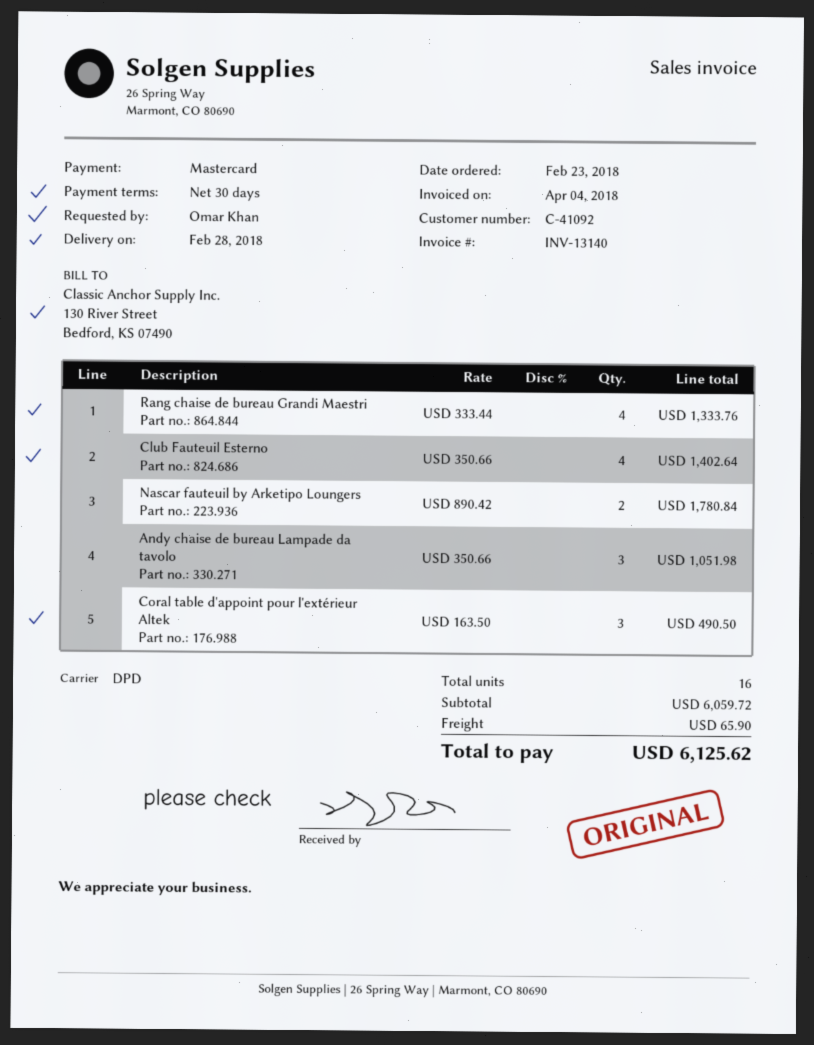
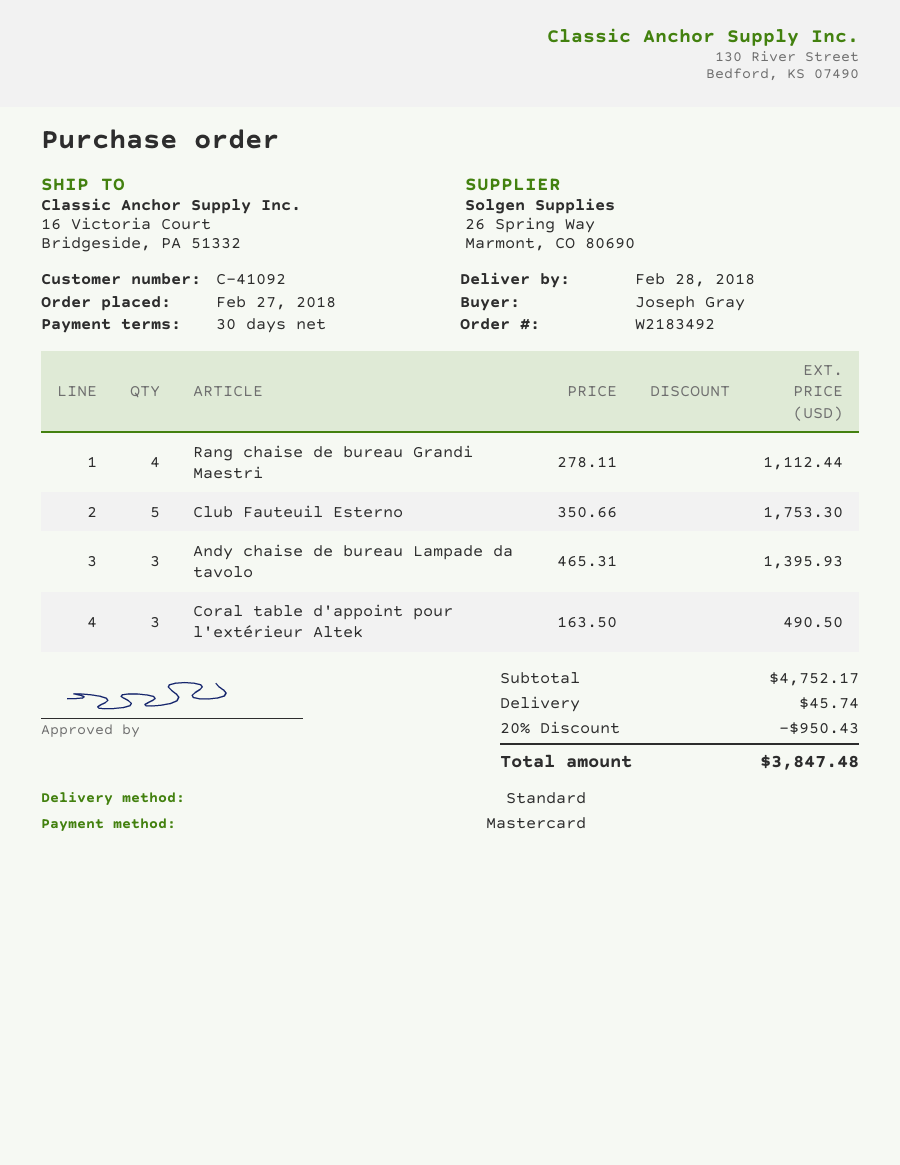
order date: 2018-02-23 -> 2018-02-27
ordered by: Omar Khan -> Joseph Gray
shipping method: DPD -> standard
Rang chaise de bureau Grandi Maestri: 4 x 333.44 = 1333.76 -> 4 x 278.11 = 1112.44
Club Fauteuil Esterno: 4 x 350.66 = 1402.64 -> 5 x 350.66 = 1753.30
Nascar fauteuil by Arketipo Loungers: 2 x 890.42 = 1780.84 -> none
Andy chaise de bureau Lampade da tavolo: 3 x 350.66 = 1051.98 -> 3 x 465.31 = 1395.93
subtotal: 6059.72 -> 4752.17
discount: none -> 20% = 950.43
shipping: 65.90 -> 45.74
total: 6125.62 -> 3847.48

